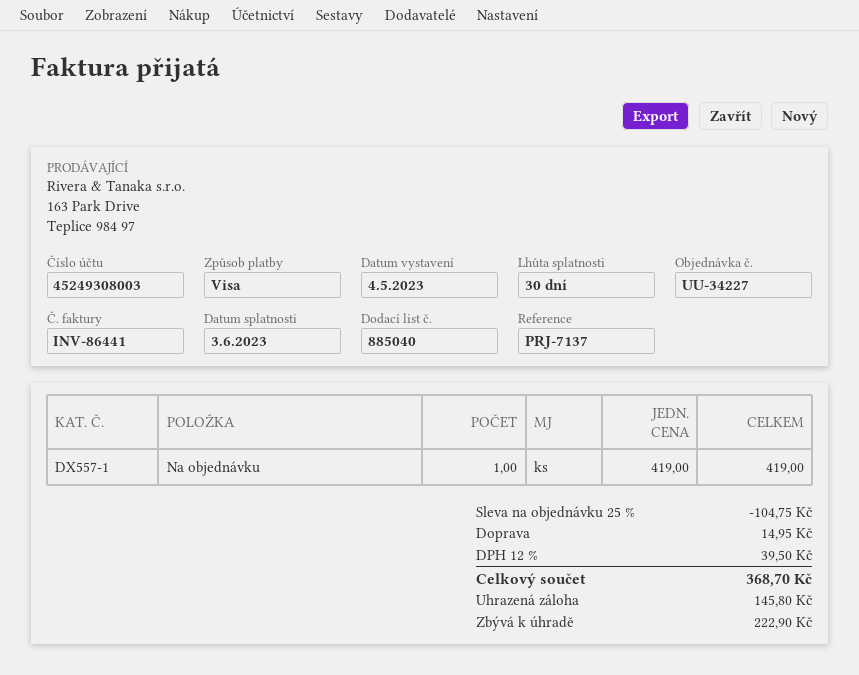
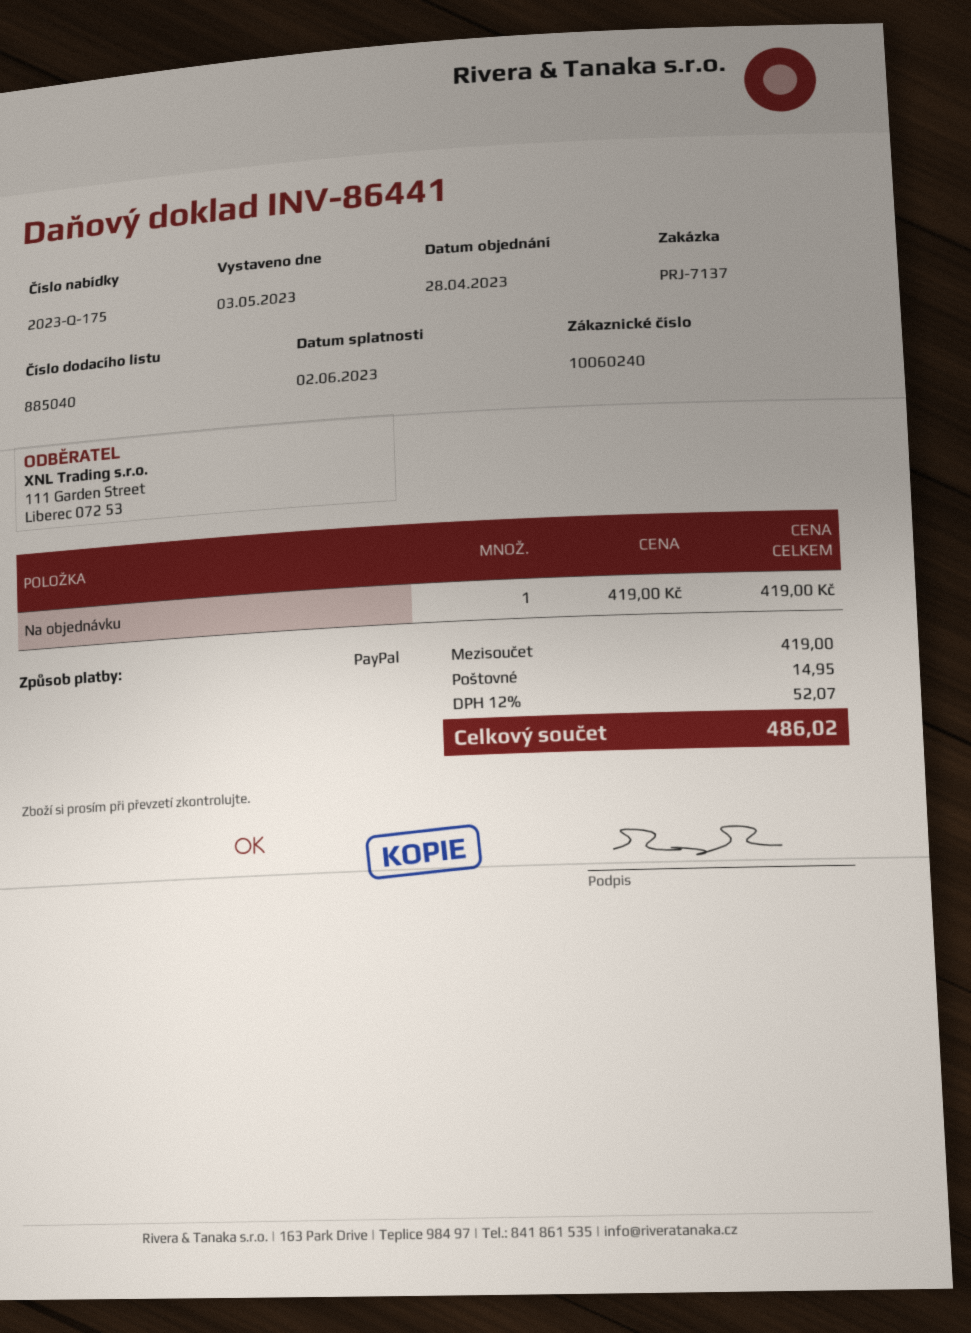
invoice date: 2023-05-04 -> 2023-05-03
due date: 2023-06-03 -> 2023-06-02
payment method: Visa -> PayPal
discount: 25% = 104.75 -> none
tax: 12% = 39.50 -> 12% = 52.07
total: 368.70 -> 486.02

